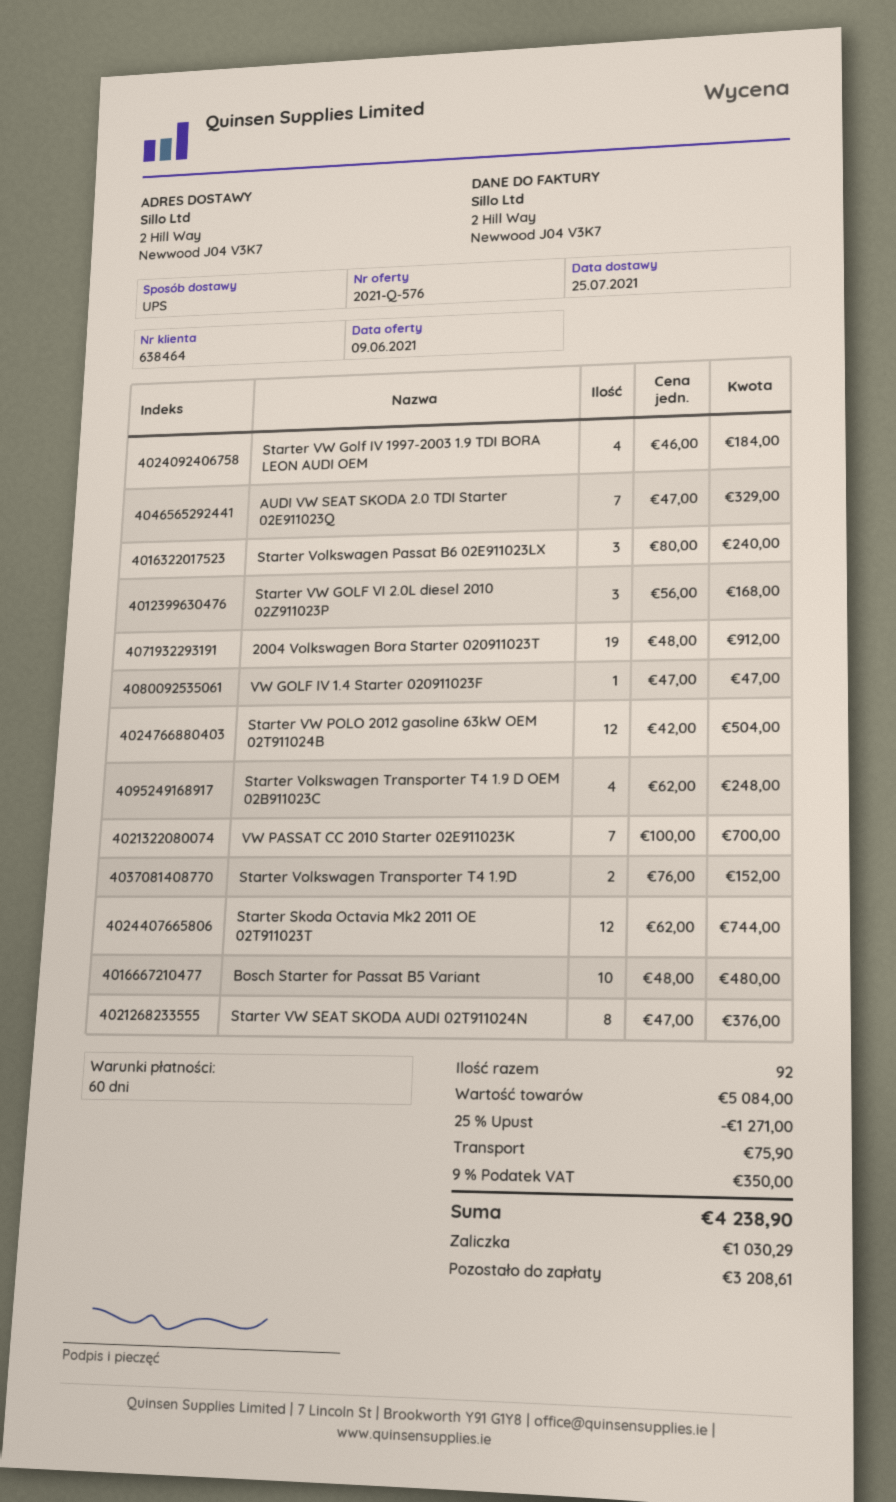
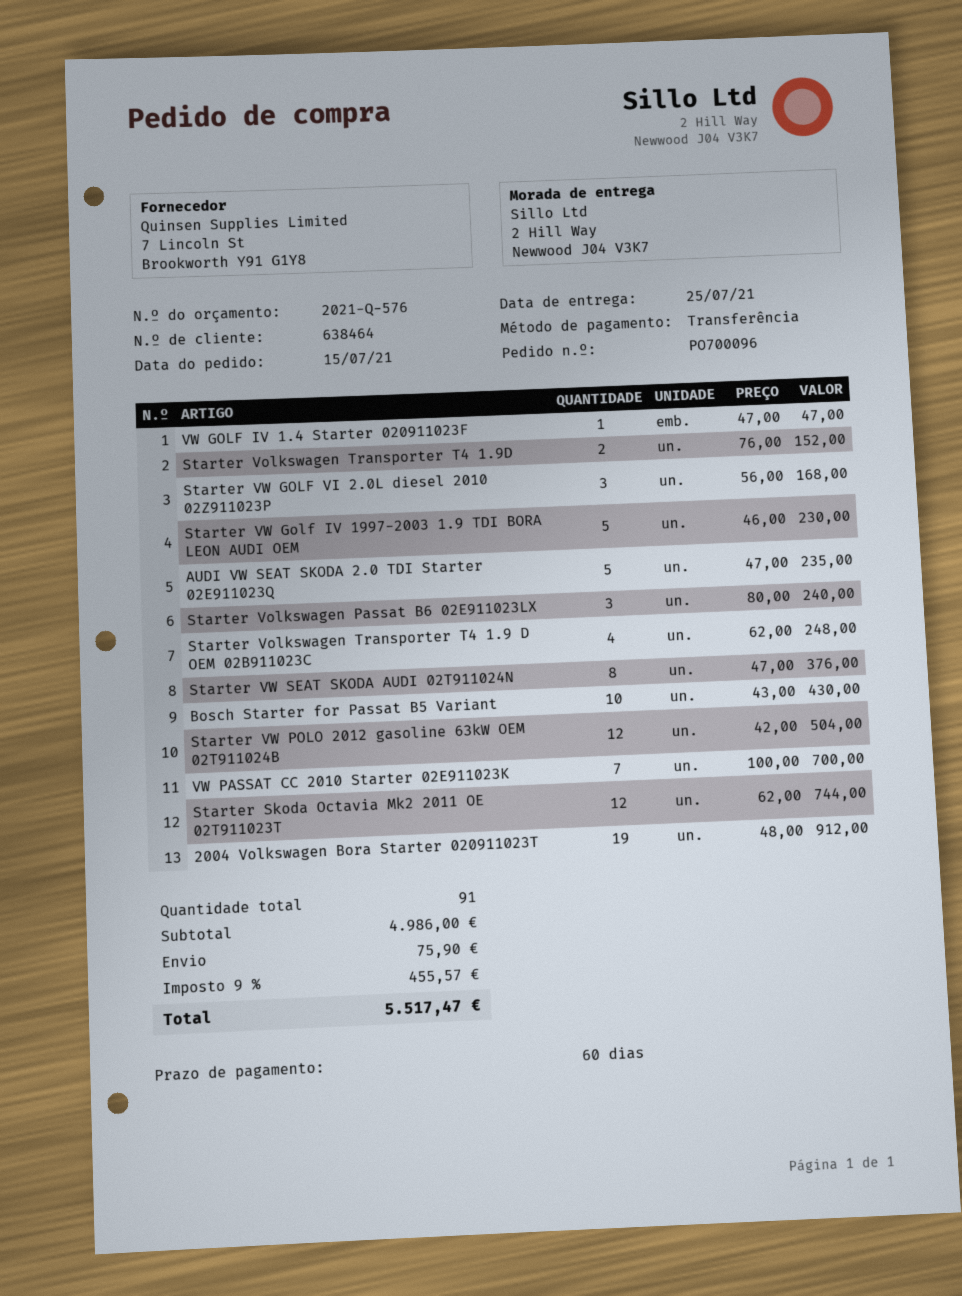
Starter VW Golf IV 1997-2003 1.9 TDI BORA LEON AUDI OEM: 4 x 46.00 = 184.00 -> 5 x 46.00 = 230.00
AUDI VW SEAT SKODA 2.0 TDI Starter 02E911023Q: 7 x 47.00 = 329.00 -> 5 x 47.00 = 235.00
Bosch Starter for Passat B5 Variant: 10 x 48.00 = 480.00 -> 10 x 43.00 = 430.00
total quantity: 92 -> 91
subtotal: 5084.00 -> 4986.00
discount: 25% = 1271.00 -> none
tax: 9% = 350.00 -> 9% = 455.57
total: 4238.90 -> 5517.47

